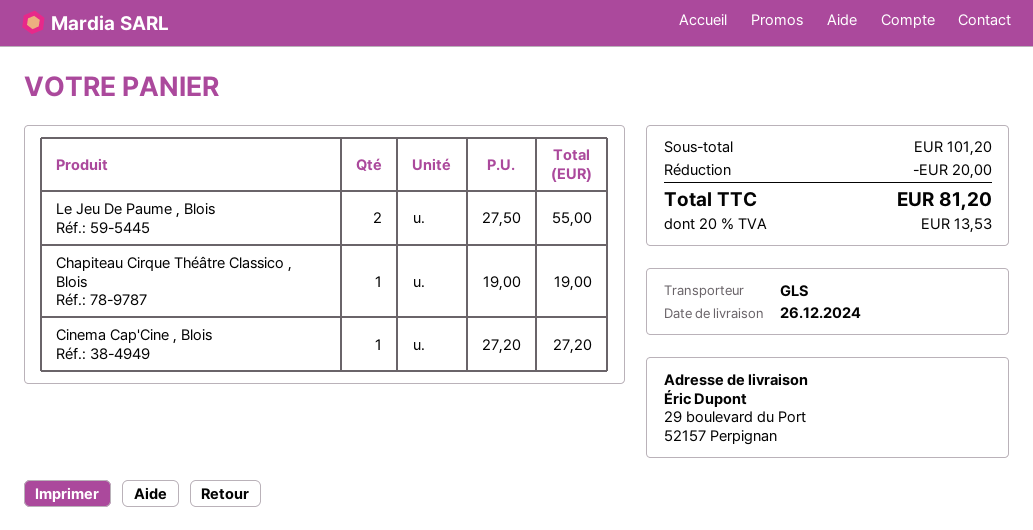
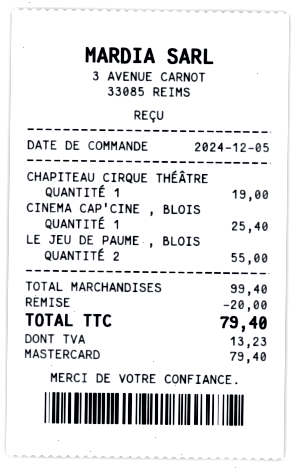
Cinema Cap'Cine , Blois: 1 for 27.20 -> 1 for 25.40
subtotal: 101.20 -> 99.40
tax: 13.53 -> 13.23
total: 81.20 -> 79.40

